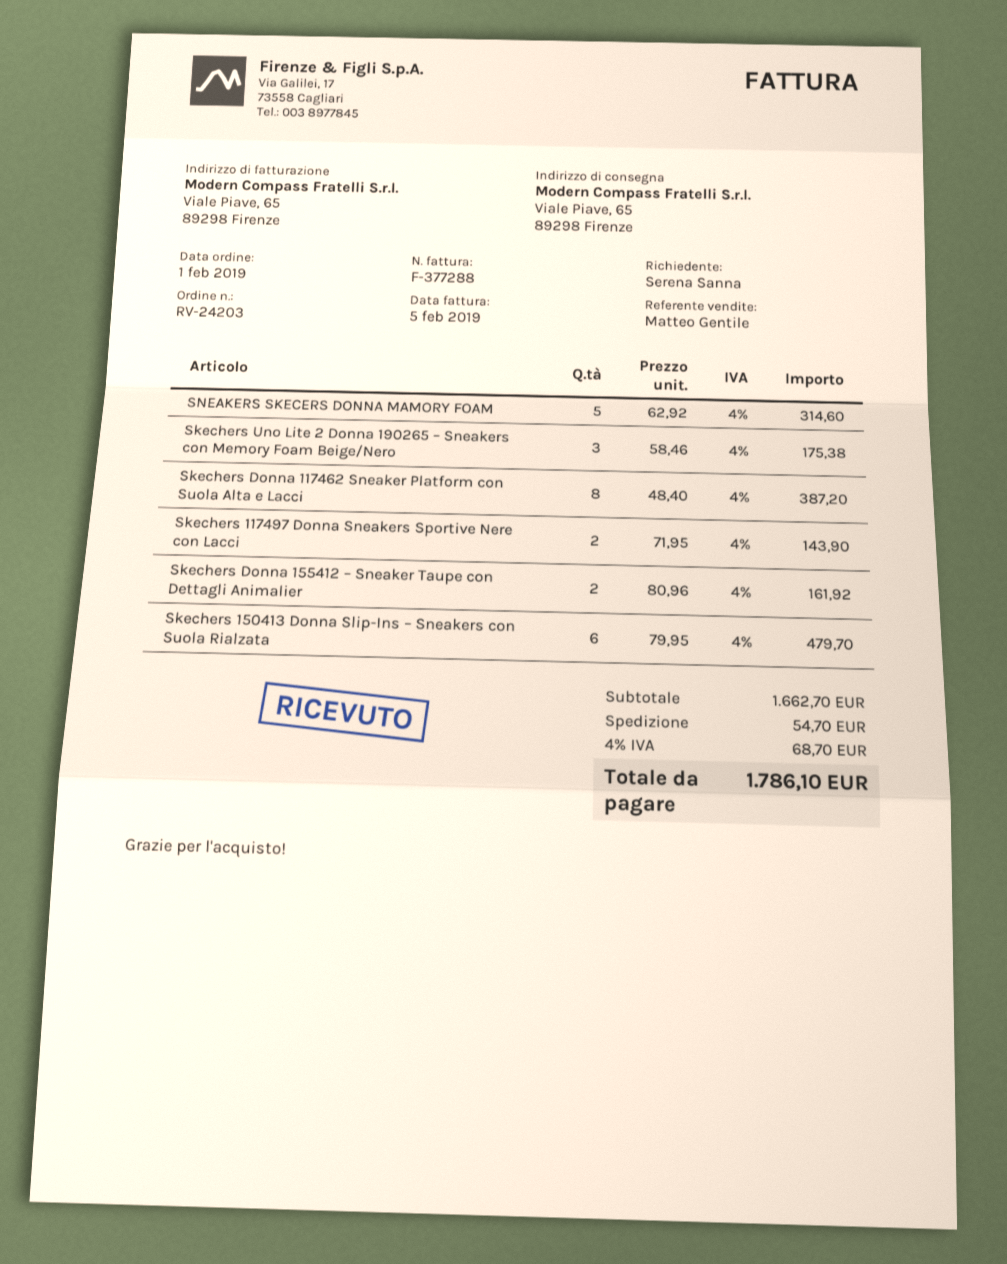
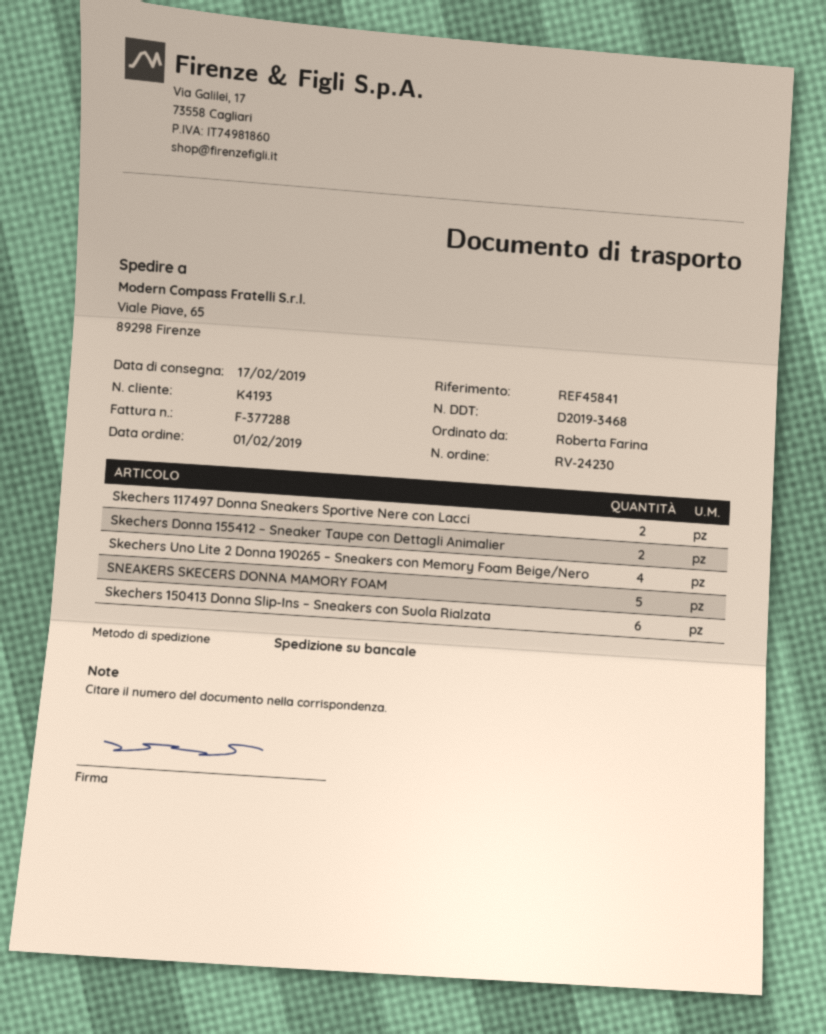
order number: RV-24203 -> RV-24230
ordered by: Serena Sanna -> Roberta Farina
Skechers Uno Lite 2 Donna 190265 – Sneakers con Memory Foam Beige/Nero: 3 -> 4
Skechers Donna 117462 Sneaker Platform con Suola Alta e Lacci: 8 -> none

